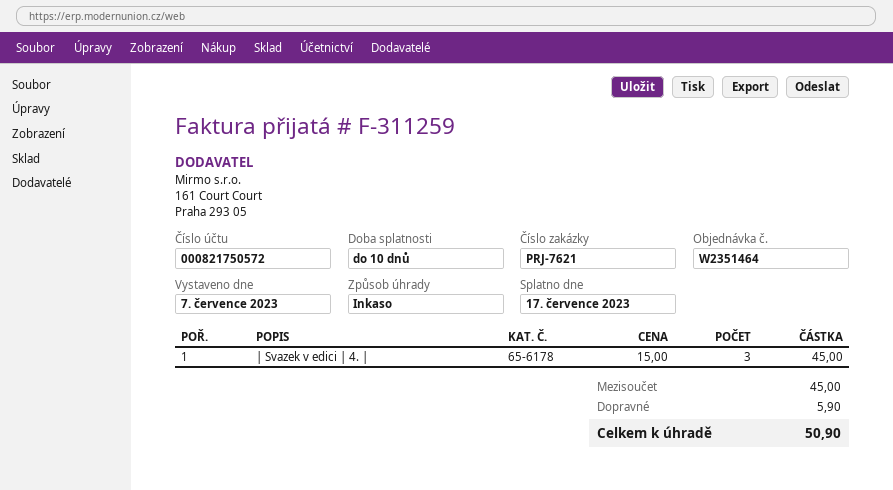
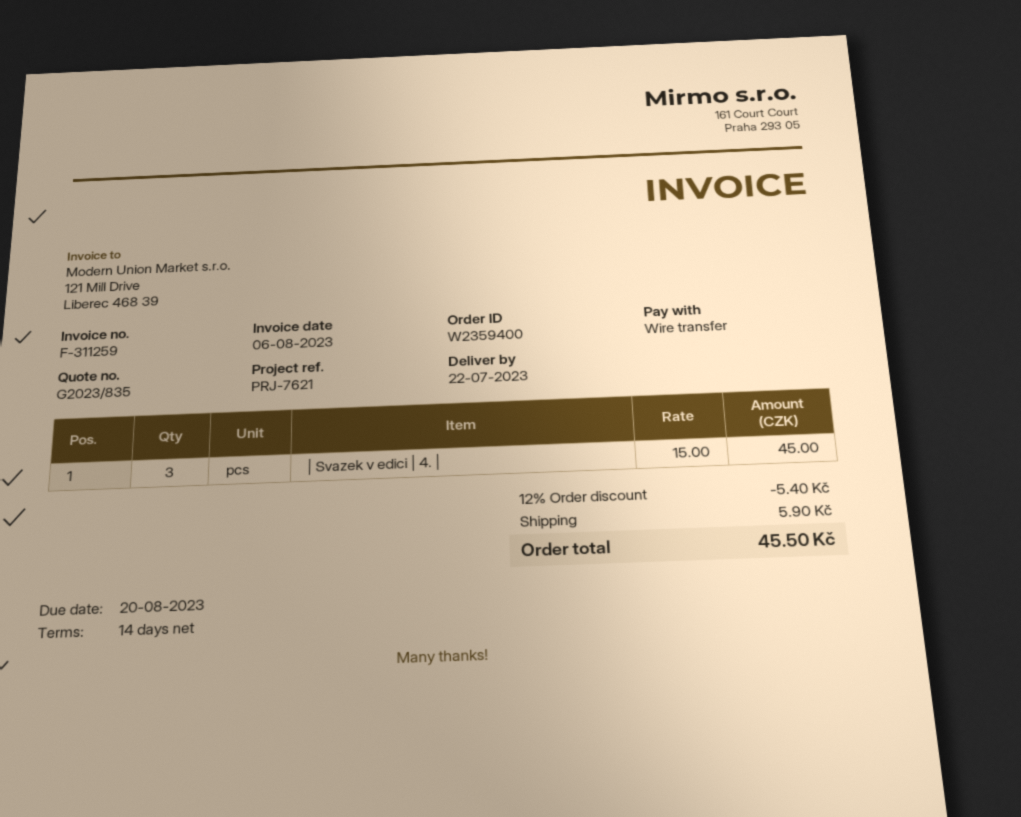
order number: W2351464 -> W2359400
invoice date: 2023-07-07 -> 2023-08-06
payment terms: 10 days -> 14 days
due date: 2023-07-17 -> 2023-08-20
payment method: direct debit -> bank transfer
discount: none -> 12% = 5.40
total: 50.90 -> 45.50

